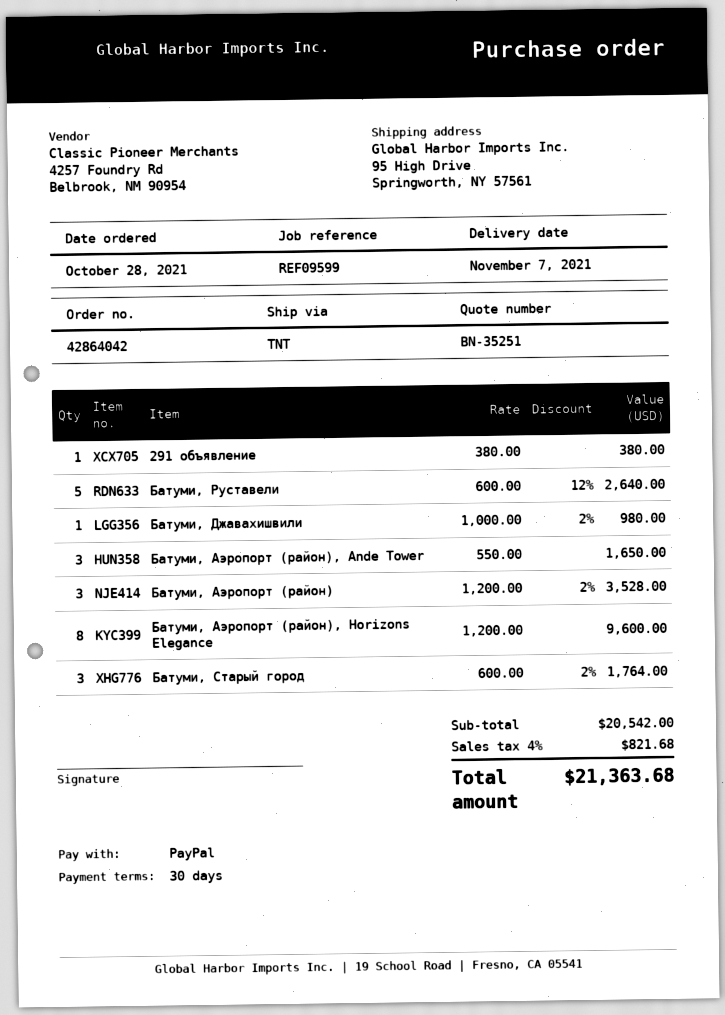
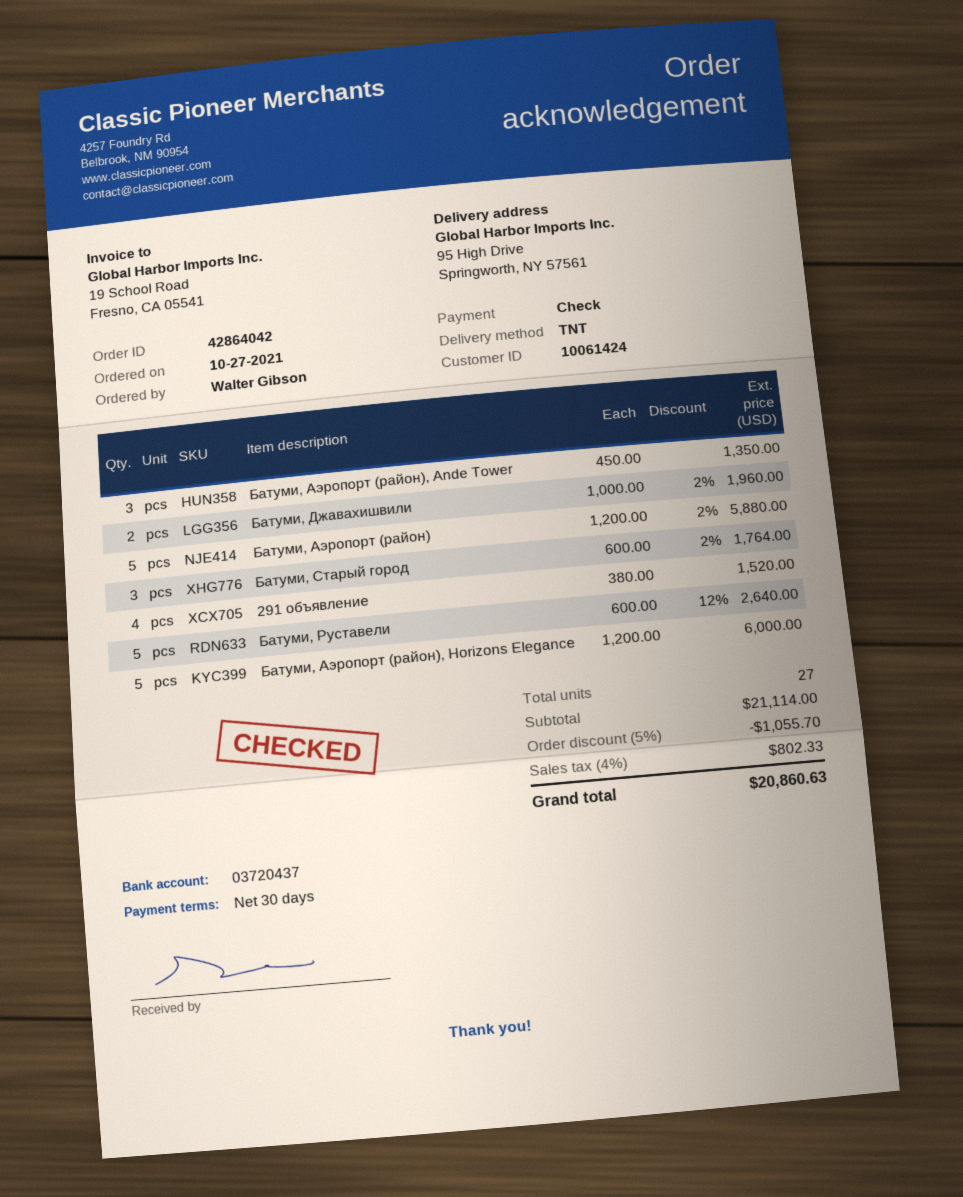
order date: 2021-10-28 -> 2021-10-27
payment method: PayPal -> cheque
291 объявление: 1 x 380.00 = 380.00 -> 4 x 380.00 = 1520.00
Батуми, Джавахишвили: 1 x 1000.00 - 2% = 980.00 -> 2 x 1000.00 - 2% = 1960.00
Батуми, Аэропорт (район), Ande Tower: 3 x 550.00 = 1650.00 -> 3 x 450.00 = 1350.00
Батуми, Аэропорт (район): 3 x 1200.00 - 2% = 3528.00 -> 5 x 1200.00 - 2% = 5880.00
Батуми, Аэропорт (район), Horizons Elegance: 8 x 1200.00 = 9600.00 -> 5 x 1200.00 = 6000.00
subtotal: 20542.00 -> 21114.00
discount: none -> 5% = 1055.70
tax: 4% = 821.68 -> 4% = 802.33
total: 21363.68 -> 20860.63

